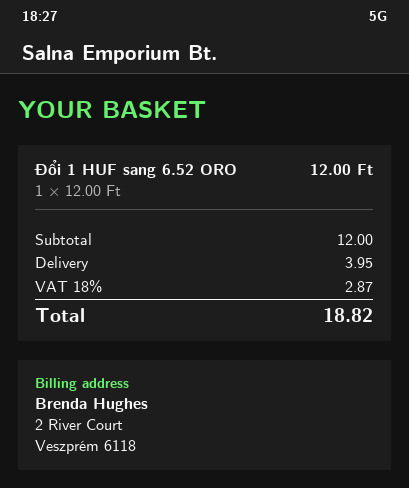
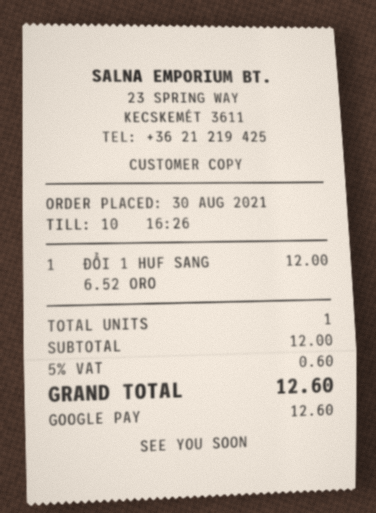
shipping: 3.95 -> none
tax: 18% = 2.87 -> 5% = 0.60
total: 18.82 -> 12.60

